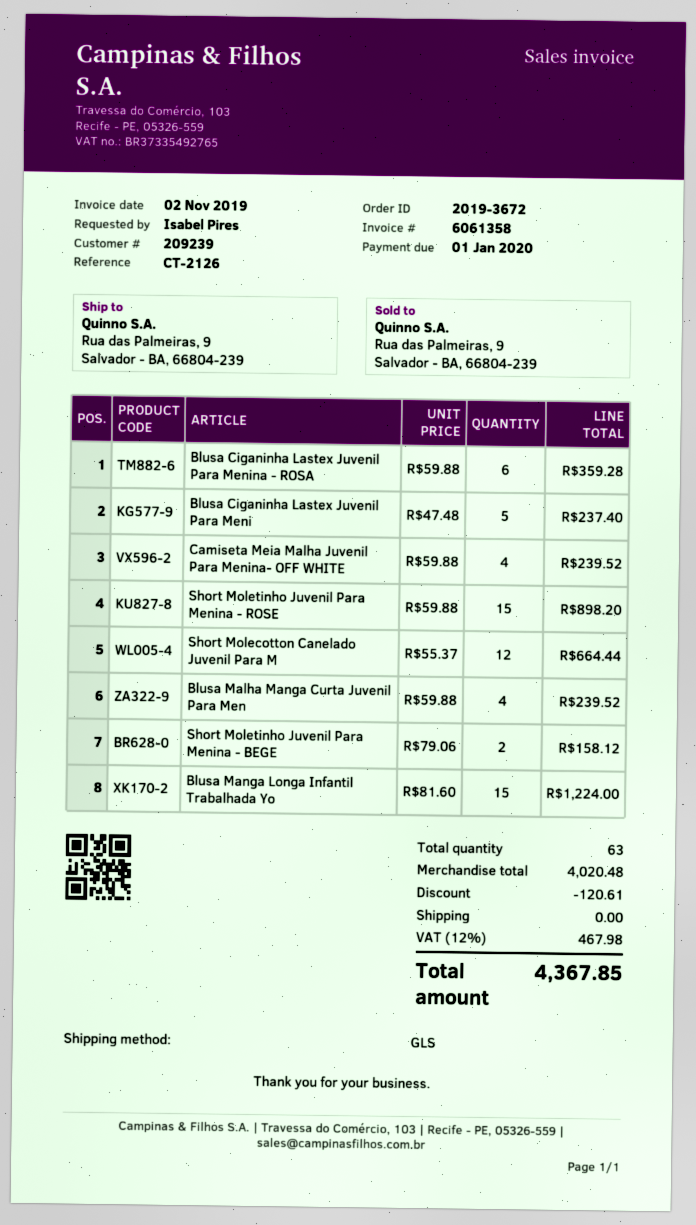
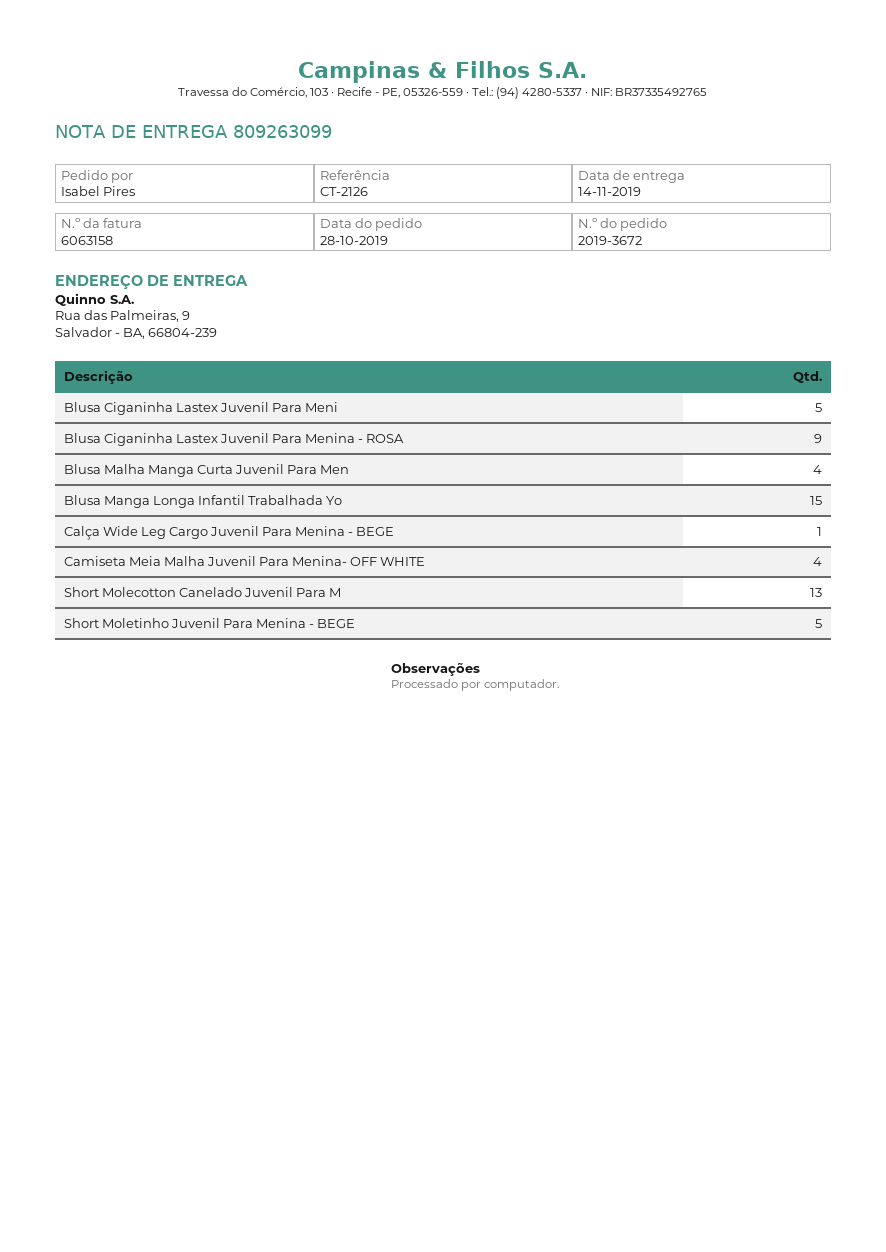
invoice number: 6061358 -> 6063158
Blusa Ciganinha Lastex Juvenil Para Menina - ROSA: 6 -> 9
Short Moletinho Juvenil Para Menina - ROSE: 15 -> none
Short Molecotton Canelado Juvenil Para M: 12 -> 13
Short Moletinho Juvenil Para Menina - BEGE: 2 -> 5
Calça Wide Leg Cargo Juvenil Para Menina - BEGE: none -> 1

